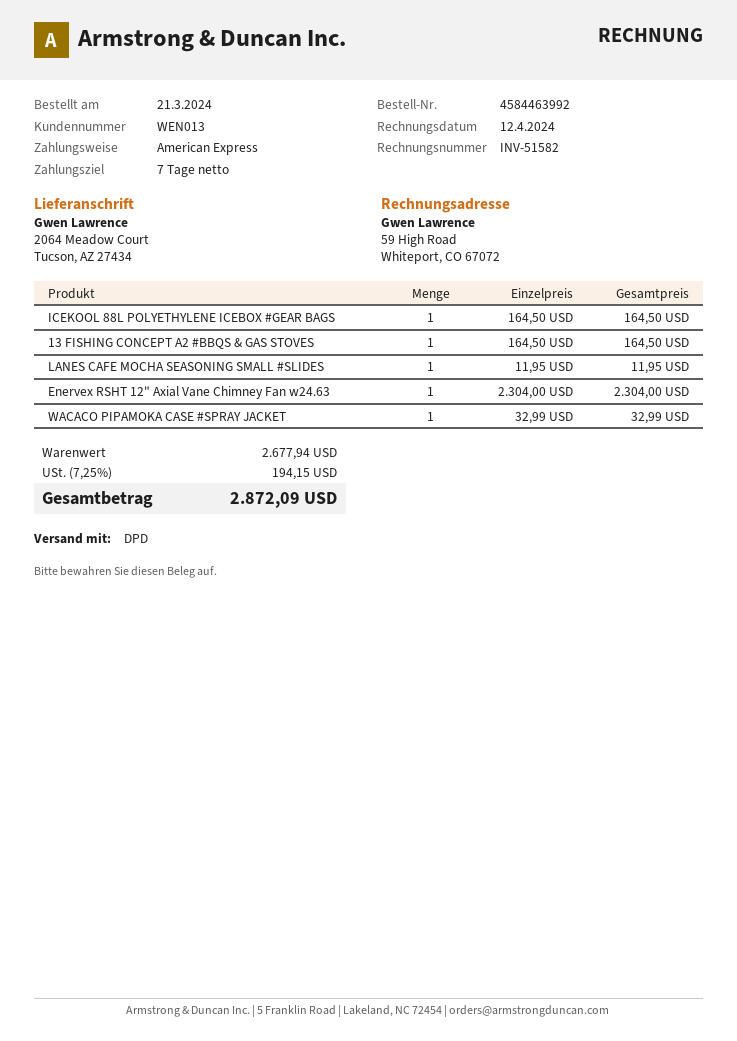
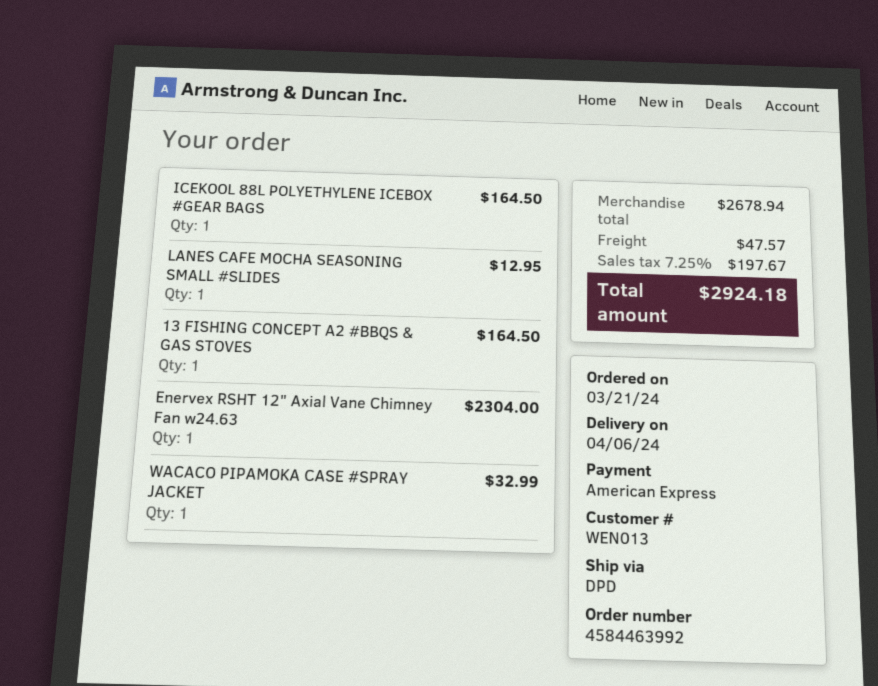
LANES CAFE MOCHA SEASONING SMALL #SLIDES: 1 for 11.95 -> 1 for 12.95
subtotal: 2677.94 -> 2678.94
shipping: none -> 47.57
tax: 7.25% = 194.15 -> 7.25% = 197.67
total: 2872.09 -> 2924.18

